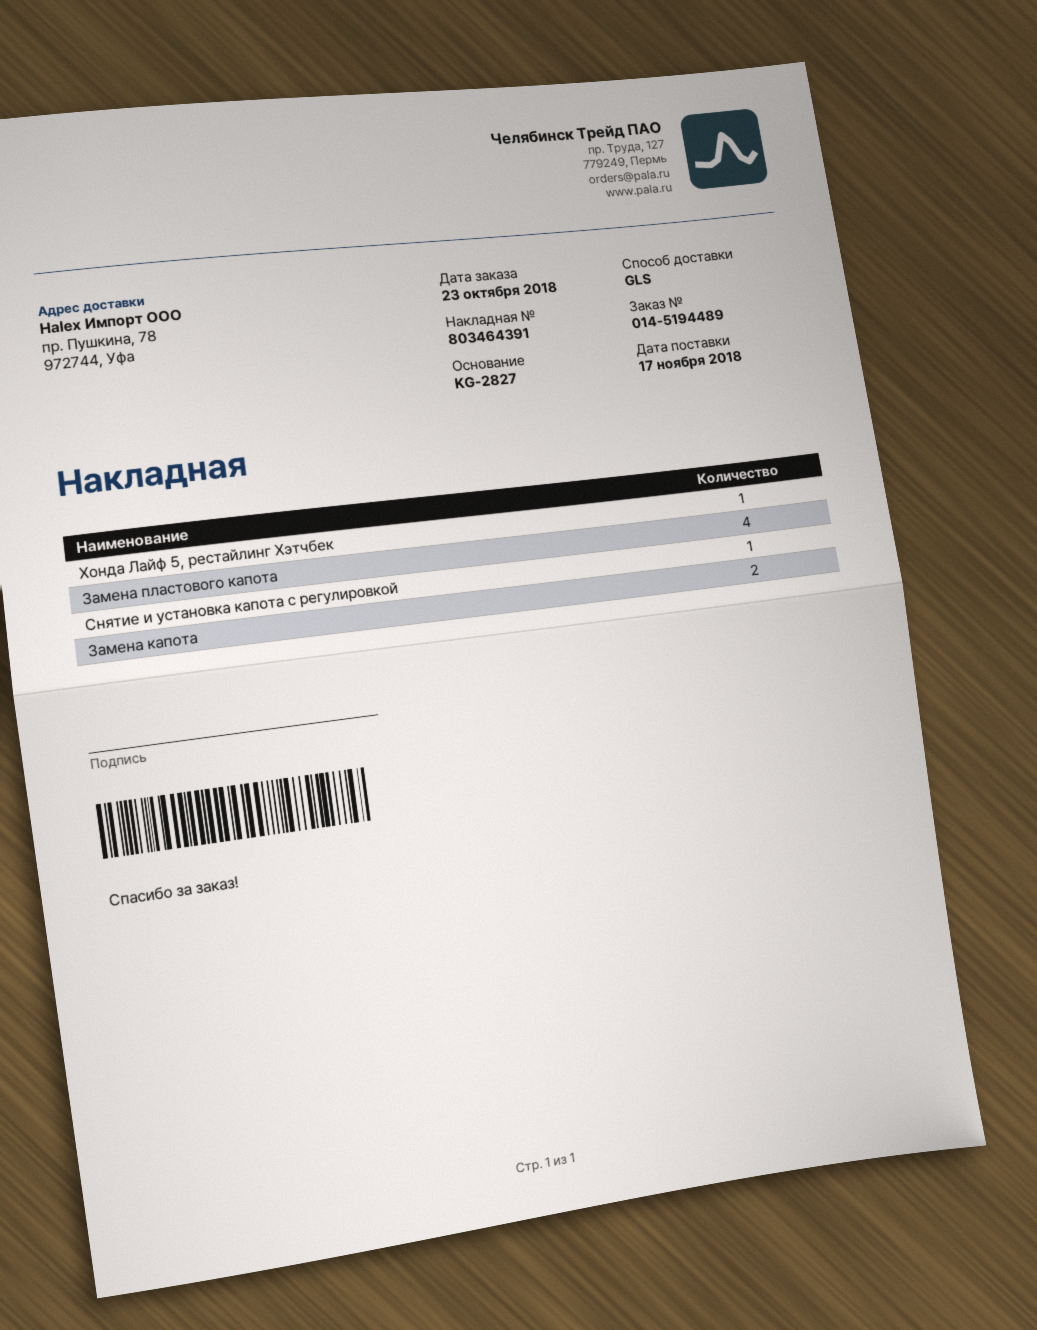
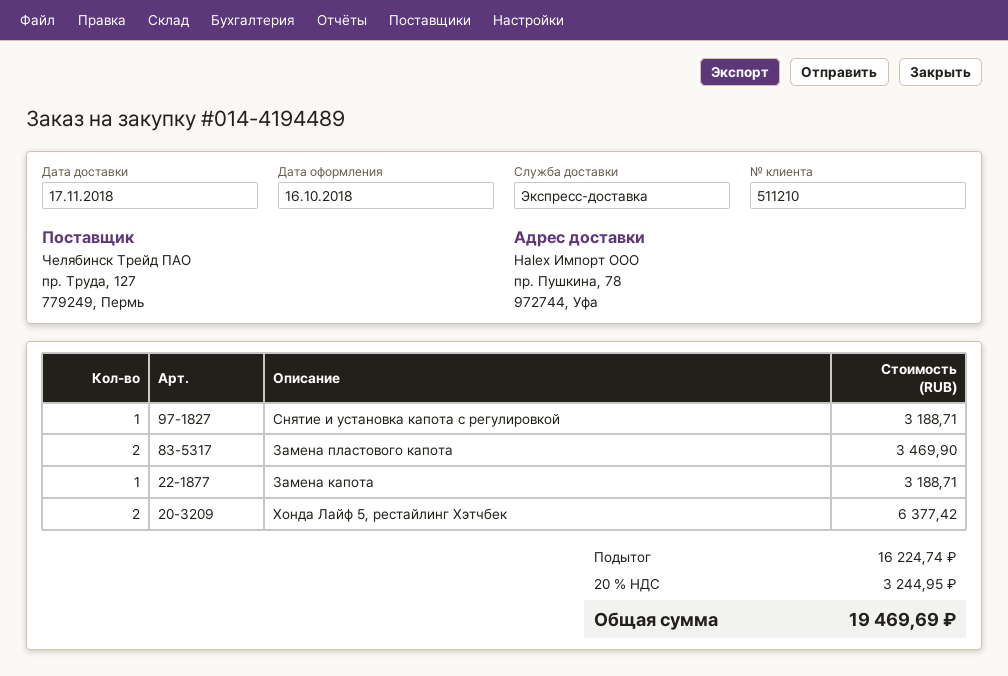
order number: 014-5194489 -> 014-4194489
order date: 2018-10-23 -> 2018-10-16
shipping method: GLS -> express
Хонда Лайф 5, рестайлинг Хэтчбек: 1 -> 2
Замена пластового капота: 4 -> 2
Замена капота: 2 -> 1

